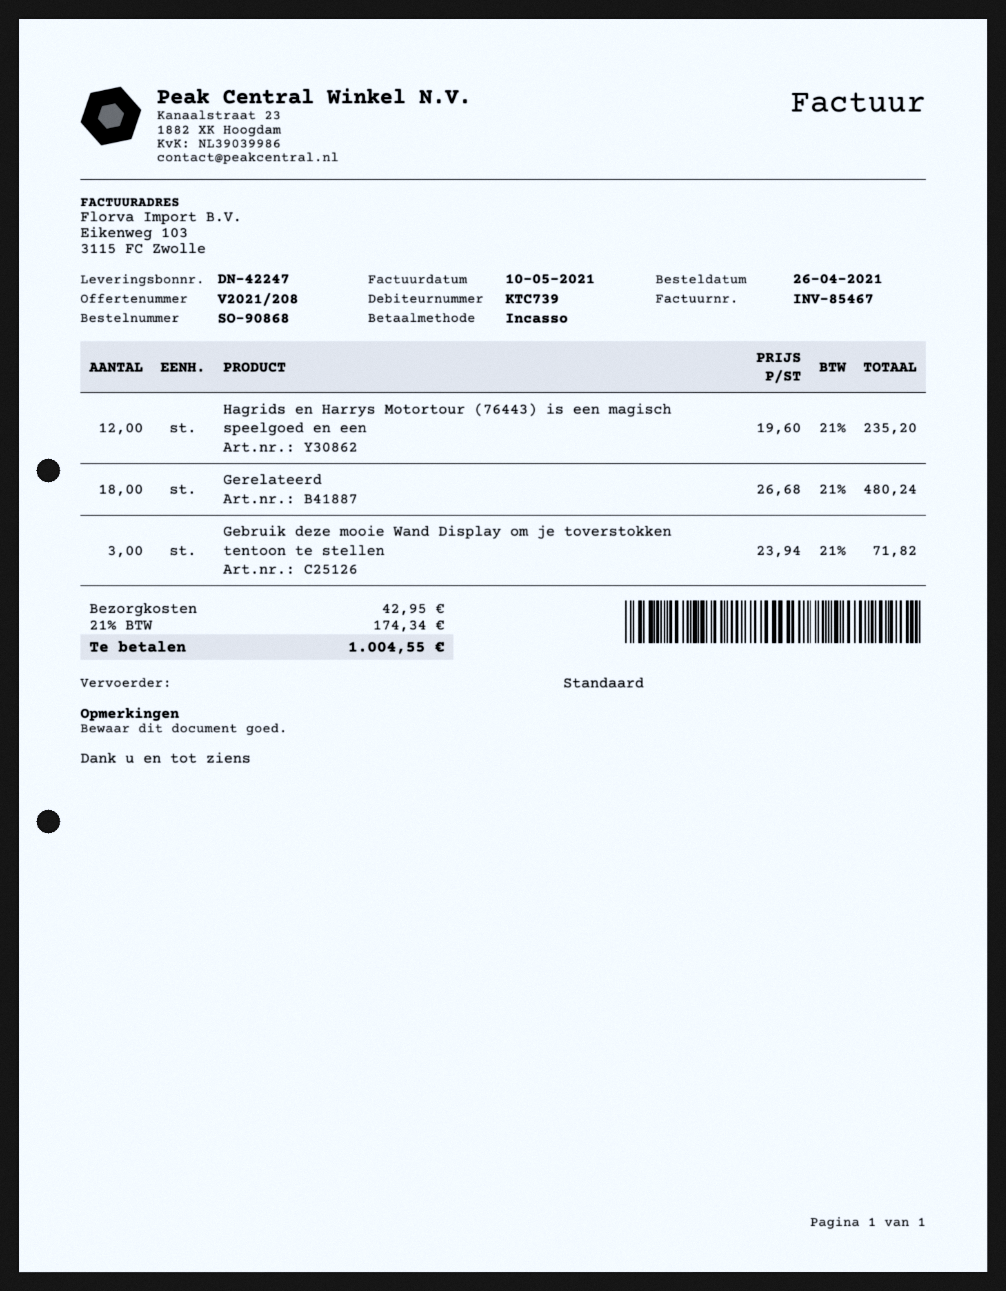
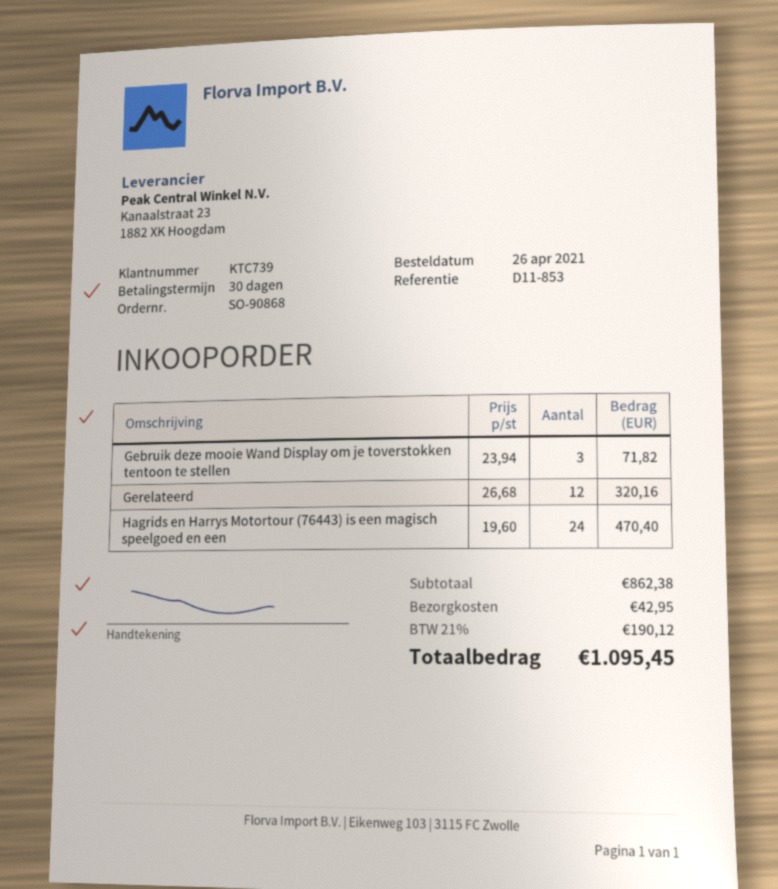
Hagrids en Harrys Motortour (76443) is een magisch speelgoed en een: 12 x 19.60 = 235.20 -> 24 x 19.60 = 470.40
Gerelateerd: 18 x 26.68 = 480.24 -> 12 x 26.68 = 320.16
tax: 21% = 174.34 -> 21% = 190.12
total: 1004.55 -> 1095.45

